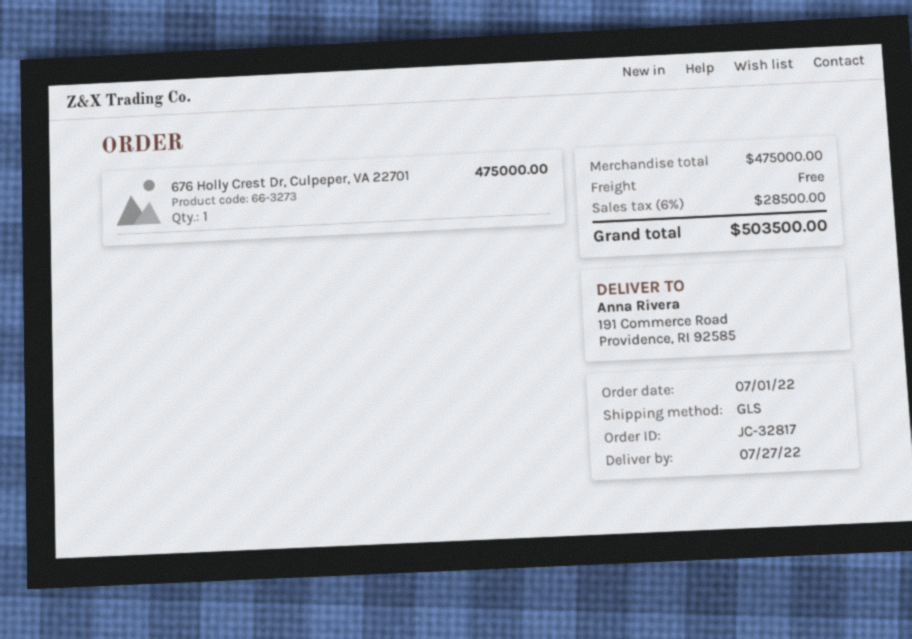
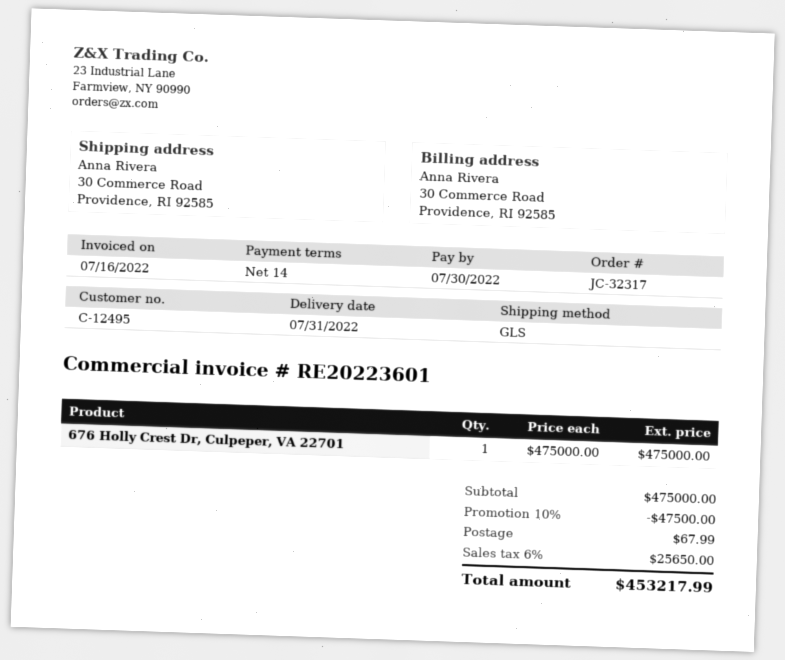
order number: JC-32817 -> JC-32317
delivery date: 2022-07-27 -> 2022-07-31
ship to: 191 Commerce Road, Providence, RI 92585 -> 30 Commerce Road, Providence, RI 92585
discount: none -> 10% = 47500.00
shipping: 0.00 -> 67.99
tax: 6% = 28500.00 -> 6% = 25650.00
total: 503500.00 -> 453217.99

